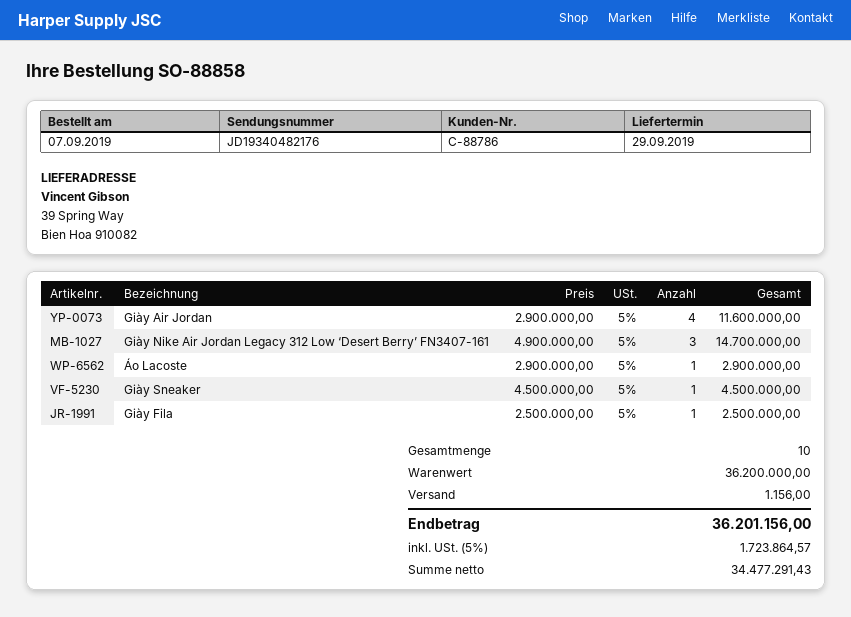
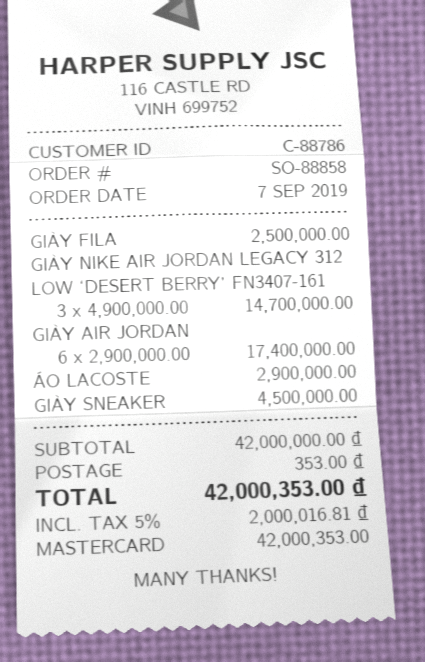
Giày Air Jordan: 4 x 2900000.00 = 11600000.00 -> 6 x 2900000.00 = 17400000.00
subtotal: 36200000.00 -> 42000000.00
shipping: 1156.00 -> 353.00
tax: 5% = 1723864.57 -> 5% = 2000016.81
total: 36201156.00 -> 42000353.00

